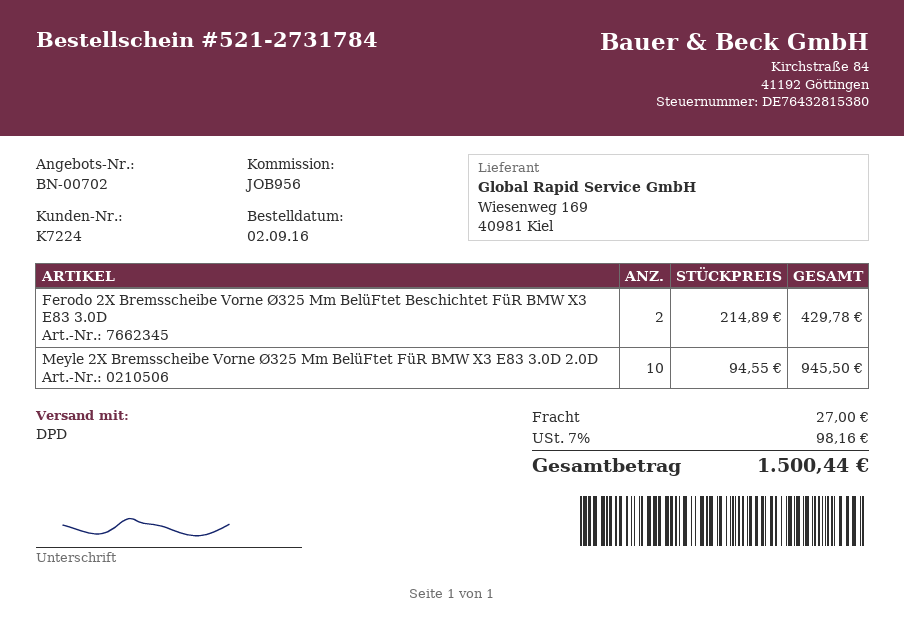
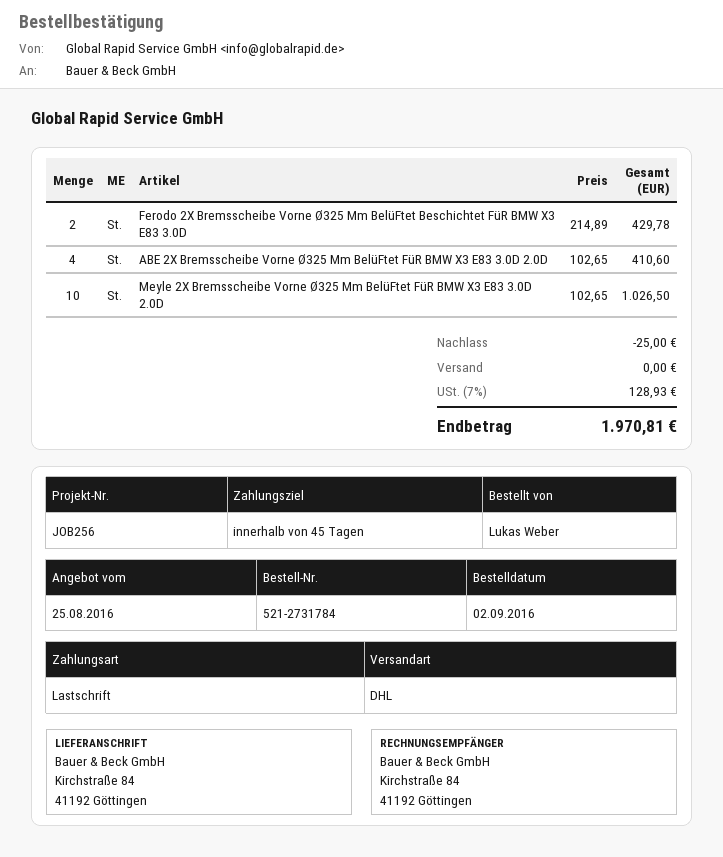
reference: JOB956 -> JOB256
shipping method: DPD -> DHL
Meyle 2X Bremsscheibe Vorne Ø325 Mm BelüFtet FüR BMW X3 E83 3.0D 2.0D: 10 x 94.55 = 945.50 -> 10 x 102.65 = 1026.50
ABE 2X Bremsscheibe Vorne Ø325 Mm BelüFtet FüR BMW X3 E83 3.0D 2.0D: none -> 4 x 102.65 = 410.60
discount: none -> 25.00
shipping: 27.00 -> 0.00
tax: 7% = 98.16 -> 7% = 128.93
total: 1500.44 -> 1970.81

